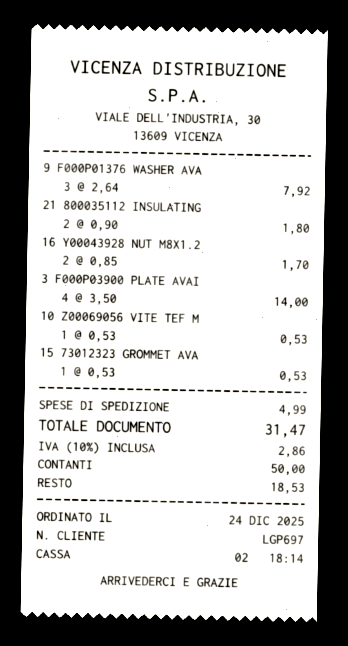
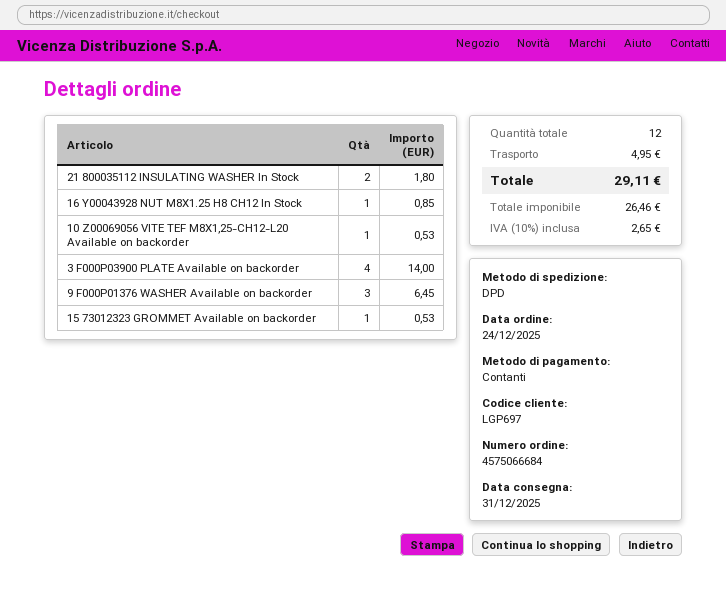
9 F000P01376 WASHER AVA: 3 for 7.92 -> 3 for 6.45
16 Y00043928 NUT M8X1.2: 2 for 1.70 -> 1 for 0.85
shipping: 4.99 -> 4.95
tax: 10% = 2.86 -> 10% = 2.65
total: 31.47 -> 29.11

